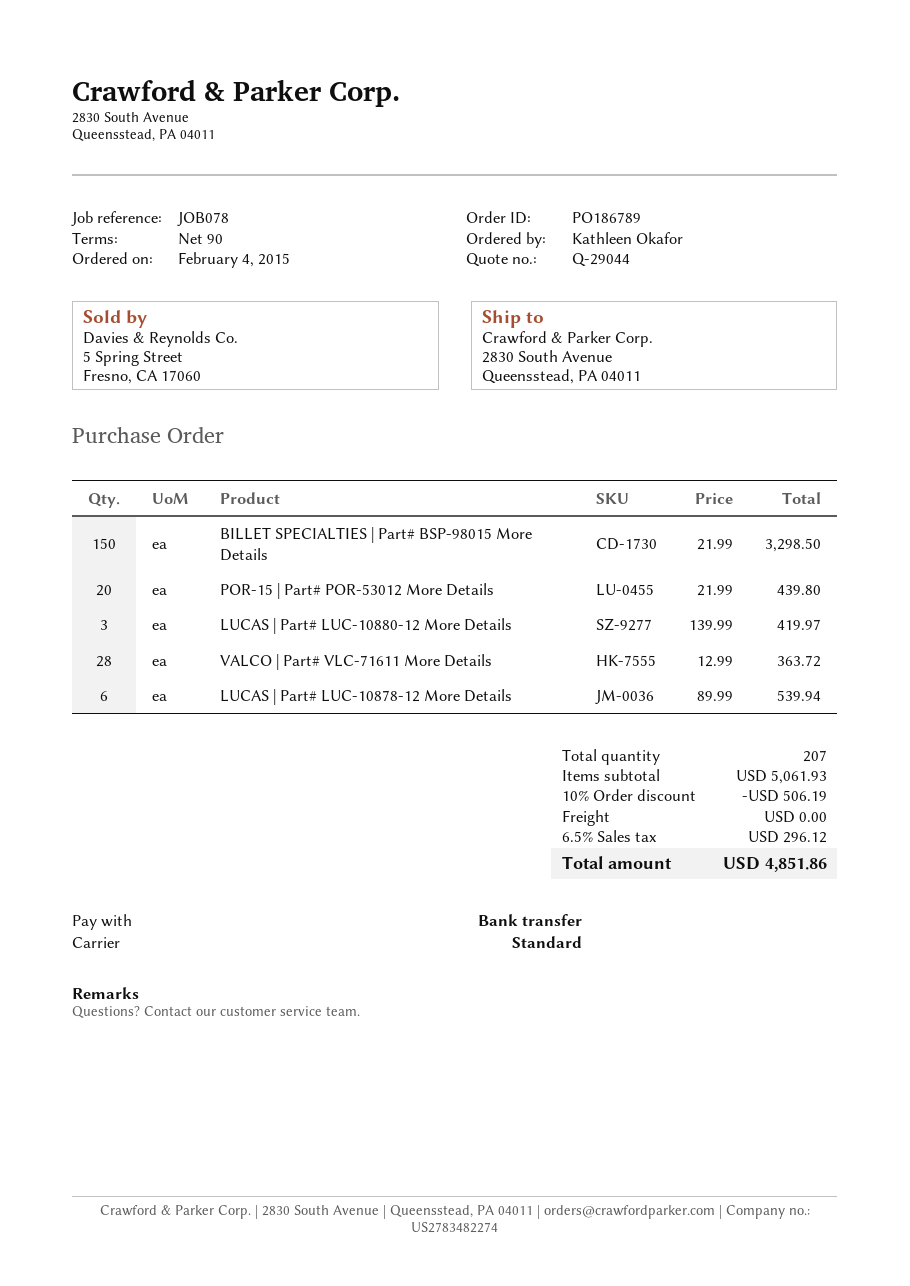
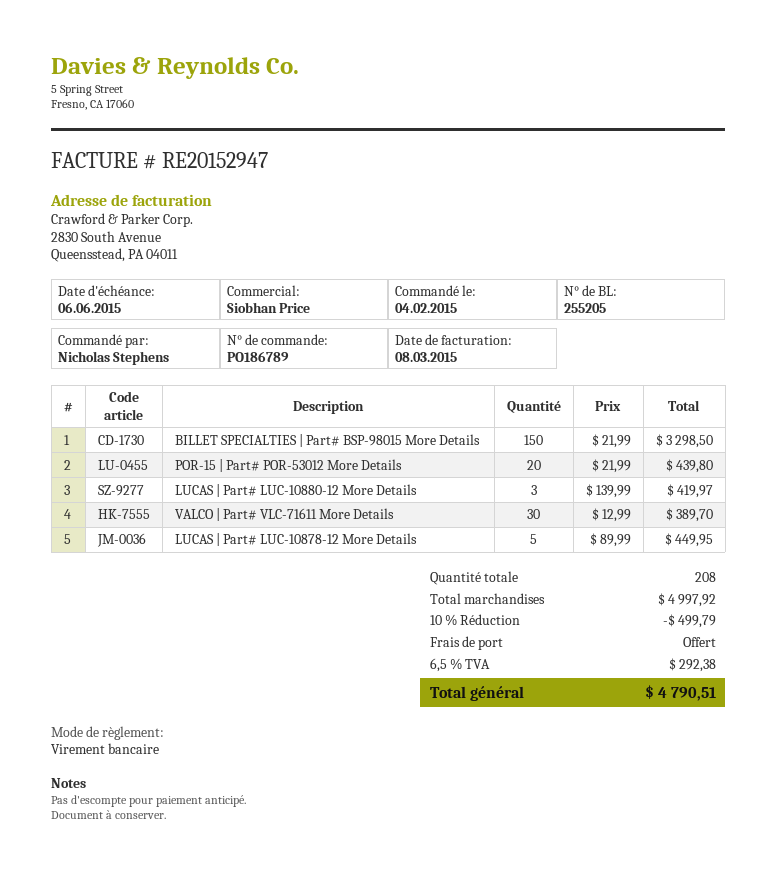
ordered by: Kathleen Okafor -> Nicholas Stephens
VALCO | Part# VLC-71611 More Details: 28 x 12.99 = 363.72 -> 30 x 12.99 = 389.70
LUCAS | Part# LUC-10878-12 More Details: 6 x 89.99 = 539.94 -> 5 x 89.99 = 449.95
total quantity: 207 -> 208
subtotal: 5061.93 -> 4997.92
discount: 10% = 506.19 -> 10% = 499.79
tax: 6.5% = 296.12 -> 6.5% = 292.38
total: 4851.86 -> 4790.51

